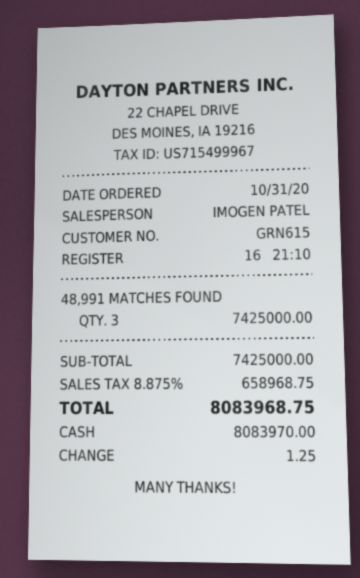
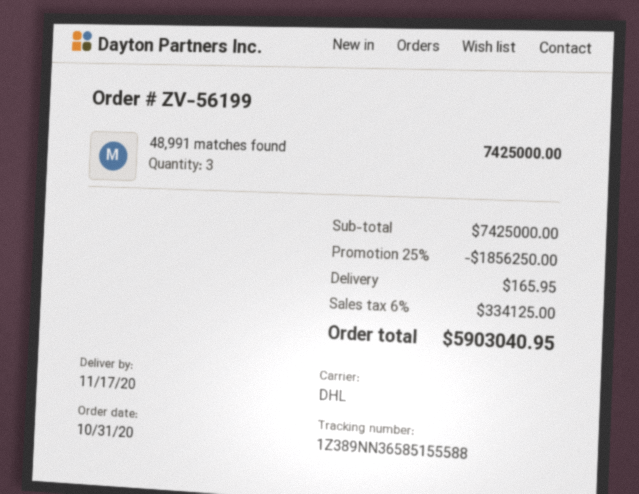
discount: none -> 25% = 1856250.00
shipping: none -> 165.95
tax: 8.875% = 658968.75 -> 6% = 334125.00
total: 8083968.75 -> 5903040.95

